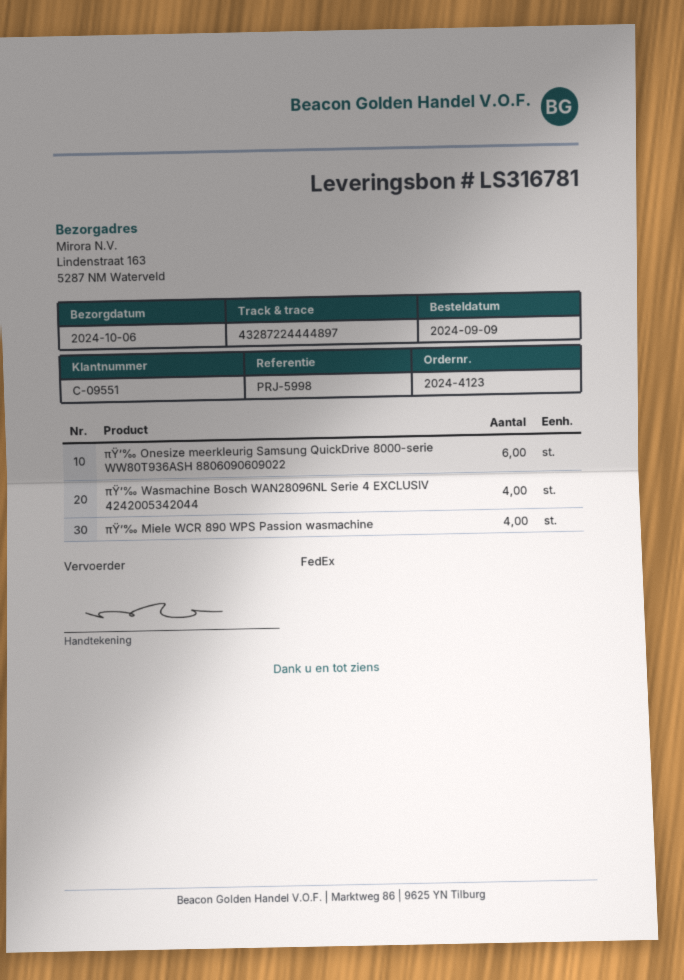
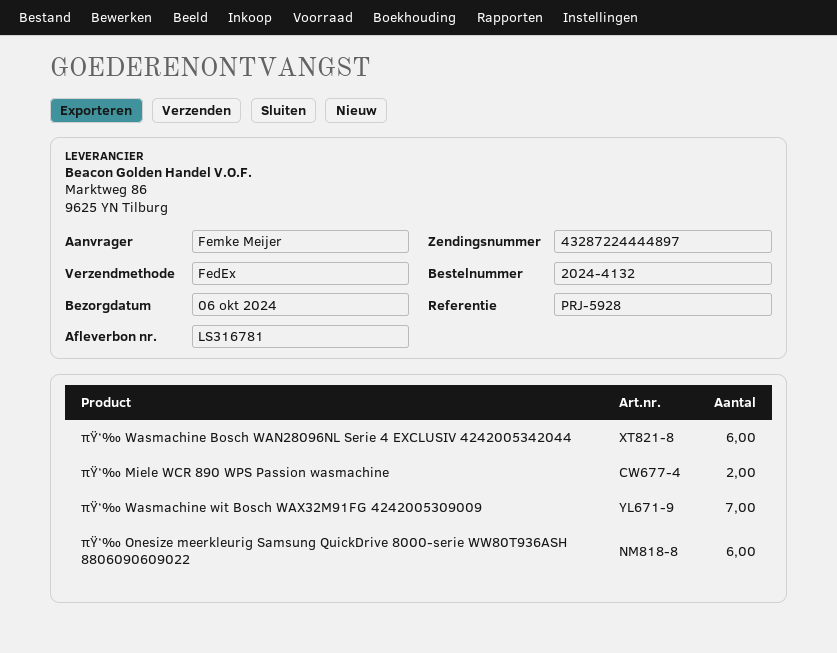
order number: 2024-4123 -> 2024-4132
reference: PRJ-5998 -> PRJ-5928
πŸ‘‰ Wasmachine Bosch WAN28096NL Serie 4 EXCLUSIV 4242005342044: 4 -> 6
πŸ‘‰ Miele WCR 890 WPS Passion wasmachine: 4 -> 2
πŸ‘‰ Wasmachine wit Bosch WAX32M91FG 4242005309009: none -> 7

